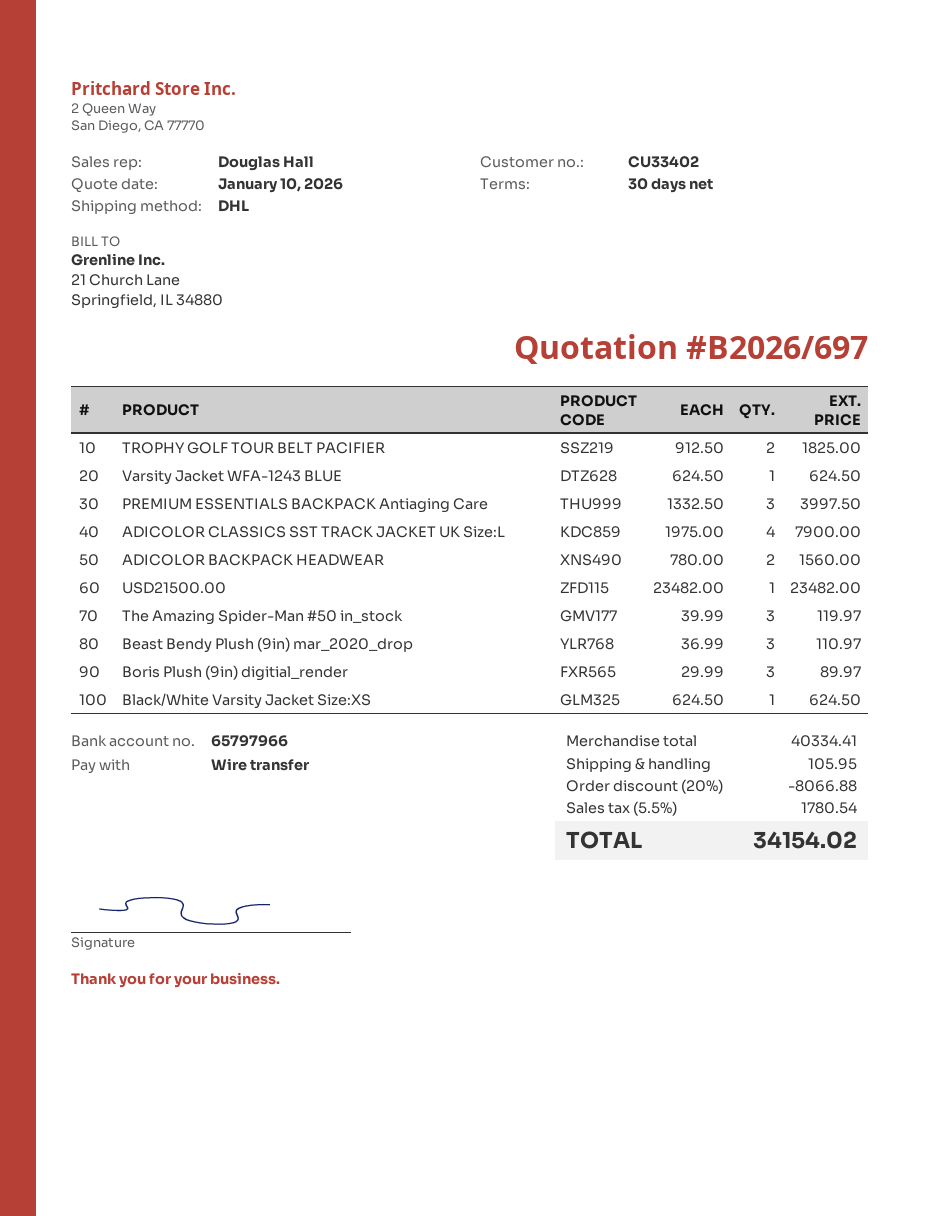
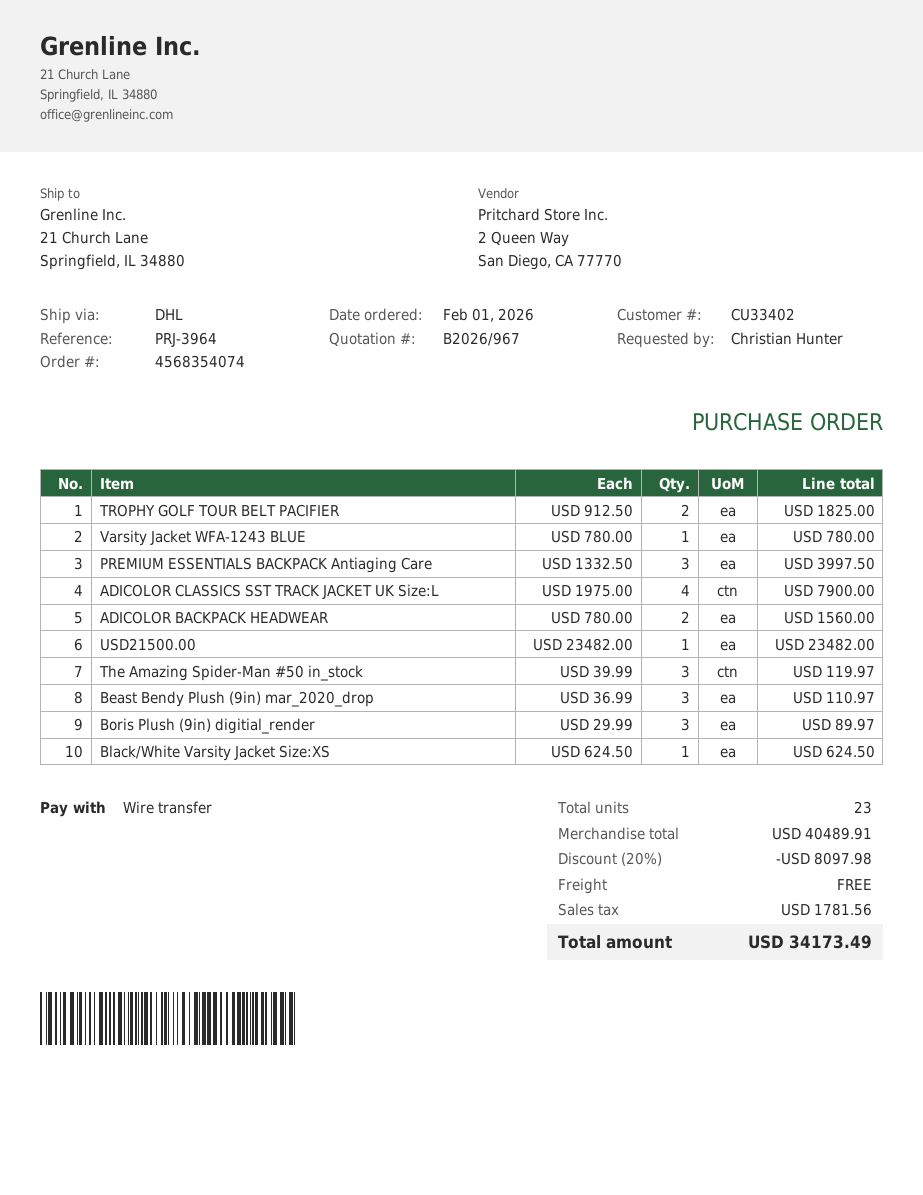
quote number: B2026/697 -> B2026/967
Varsity Jacket WFA-1243 BLUE: 1 x 624.50 = 624.50 -> 1 x 780.00 = 780.00
subtotal: 40334.41 -> 40489.91
discount: 20% = 8066.88 -> 20% = 8097.98
shipping: 105.95 -> 0.00
tax: 1780.54 -> 1781.56
total: 34154.02 -> 34173.49

